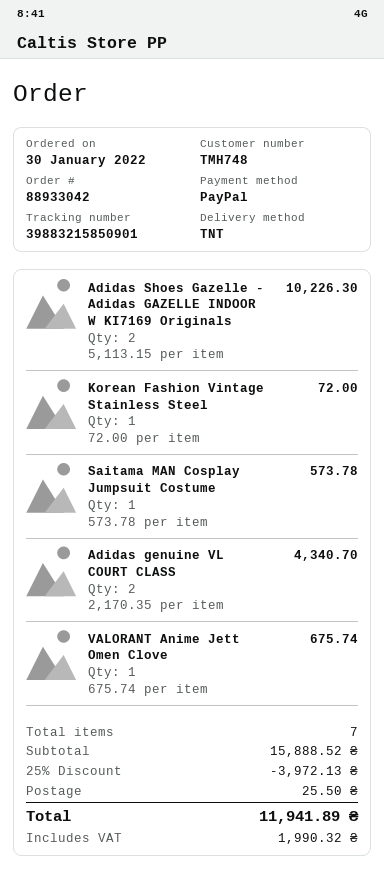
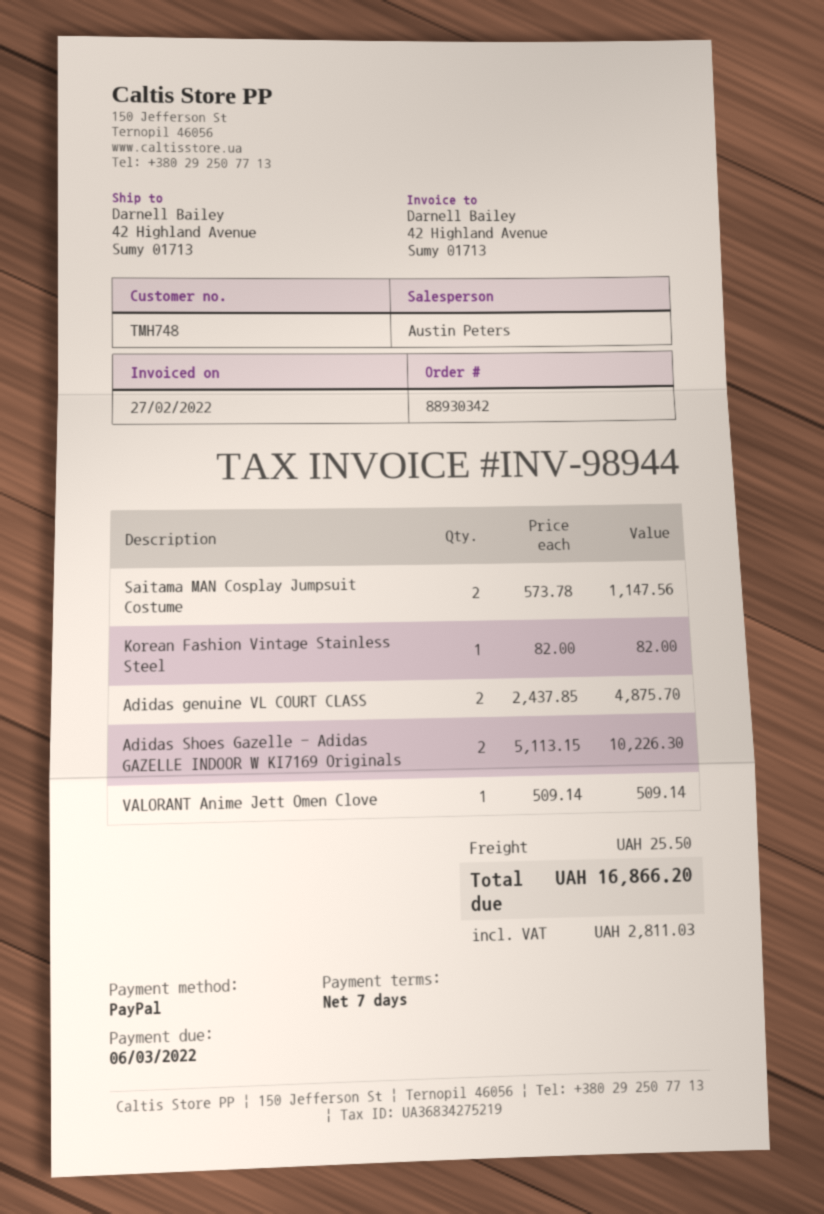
order number: 88933042 -> 88930342
Korean Fashion Vintage Stainless Steel: 1 x 72.00 = 72.00 -> 1 x 82.00 = 82.00
Saitama MAN Cosplay Jumpsuit Costume: 1 x 573.78 = 573.78 -> 2 x 573.78 = 1147.56
Adidas genuine VL COURT CLASS: 2 x 2170.35 = 4340.70 -> 2 x 2437.85 = 4875.70
VALORANT Anime Jett Omen Clove: 1 x 675.74 = 675.74 -> 1 x 509.14 = 509.14
discount: 25% = 3972.13 -> none
tax: 1990.32 -> 2811.03
total: 11941.89 -> 16866.20

